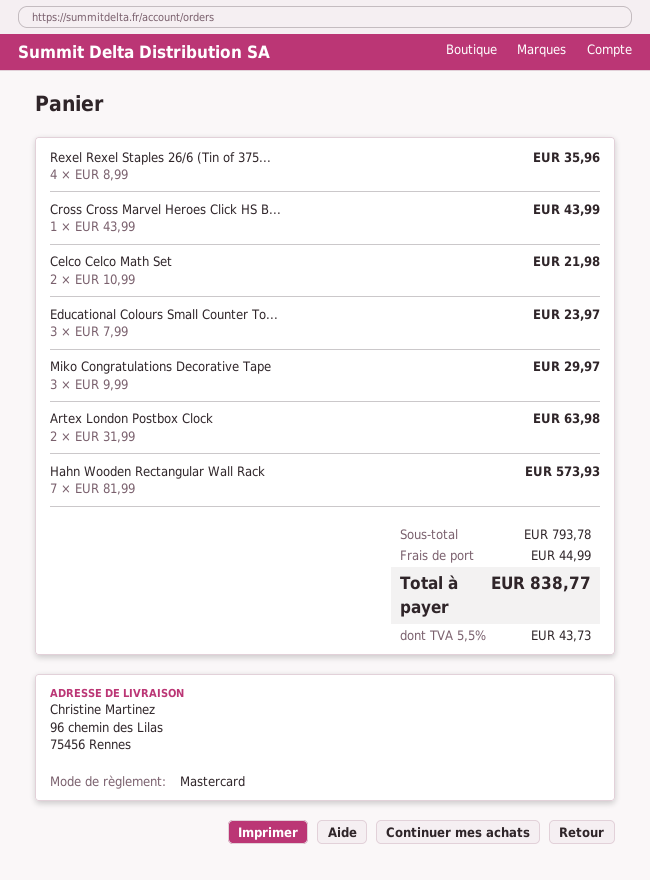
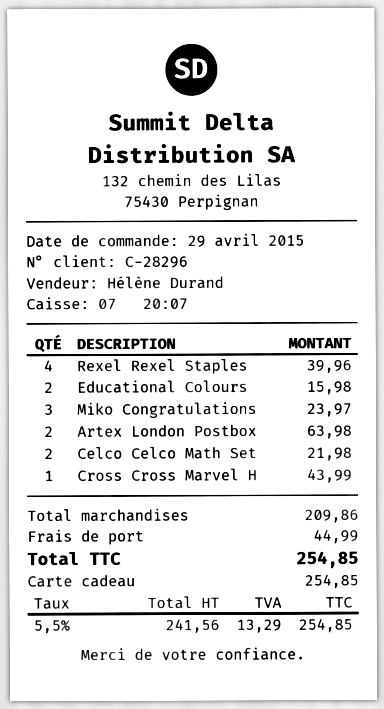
payment method: Mastercard -> gift card
Rexel Rexel Staples 26/6 (Tin of 375...: 4 for 35.96 -> 4 for 39.96
Educational Colours Small Counter To...: 3 for 23.97 -> 2 for 15.98
Miko Congratulations Decorative Tape: 3 for 29.97 -> 3 for 23.97
Hahn Wooden Rectangular Wall Rack: 7 for 573.93 -> none
subtotal: 793.78 -> 209.86
tax: 5.5% = 43.73 -> 5.5% = 13.29
total: 838.77 -> 254.85

